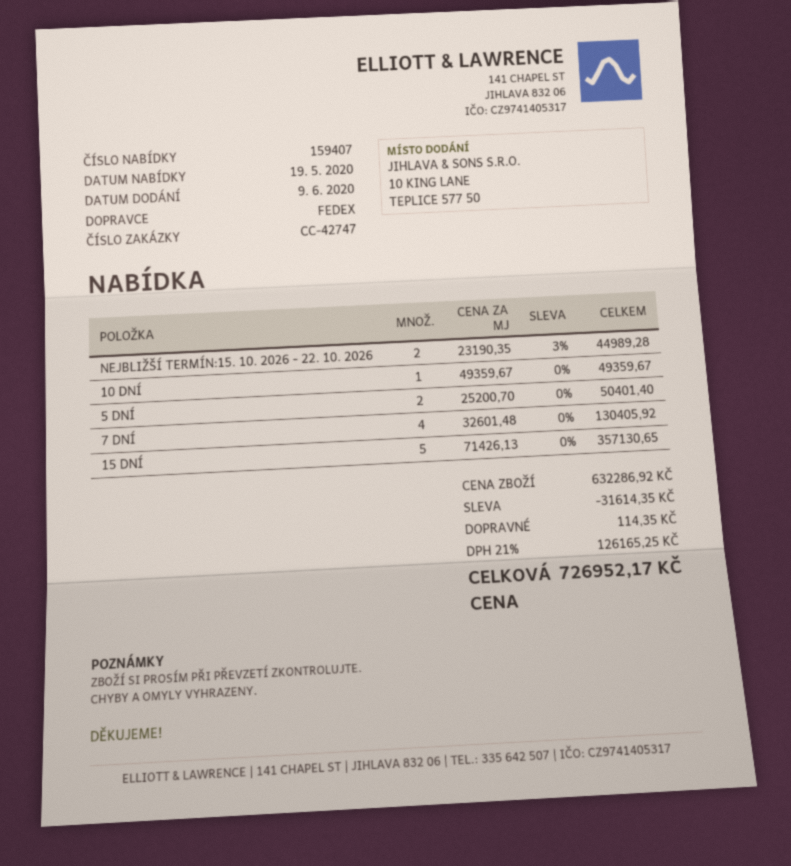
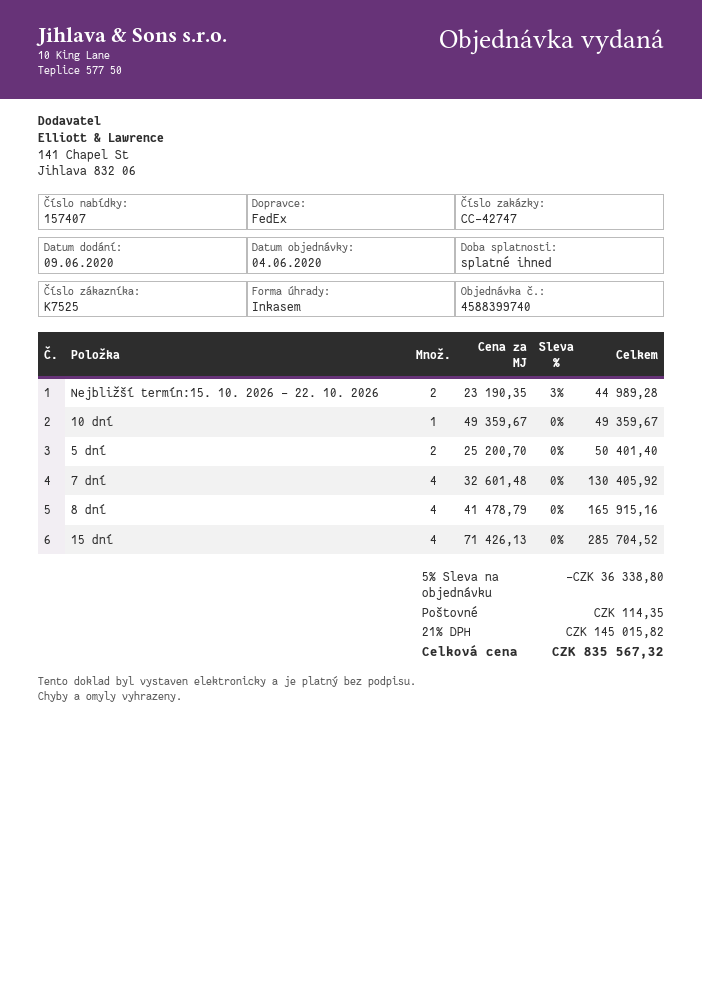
quote number: 159407 -> 157407
15 DNÍ: 5 x 71426.13 = 357130.65 -> 4 x 71426.13 = 285704.52
8 dní: none -> 4 x 41478.79 = 165915.16
discount: 31614.35 -> 36338.80
tax: 21% = 126165.25 -> 21% = 145015.82
total: 726952.17 -> 835567.32

